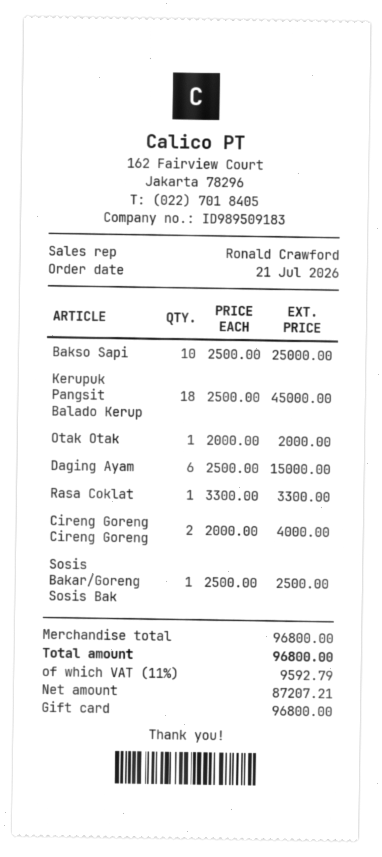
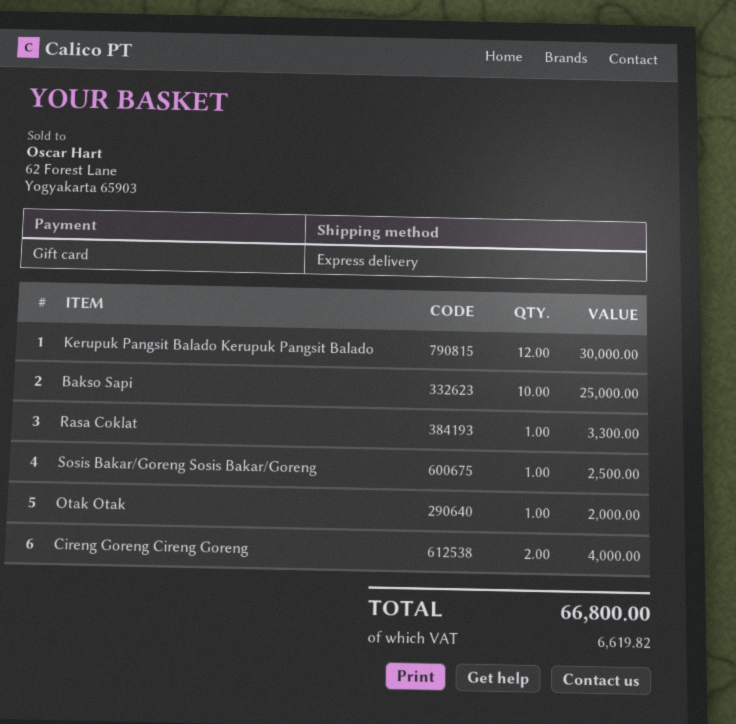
Kerupuk Pangsit Balado Kerup: 18 for 45000.00 -> 12 for 30000.00
Daging Ayam: 6 for 15000.00 -> none
tax: 9592.79 -> 6619.82
total: 96800.00 -> 66800.00

